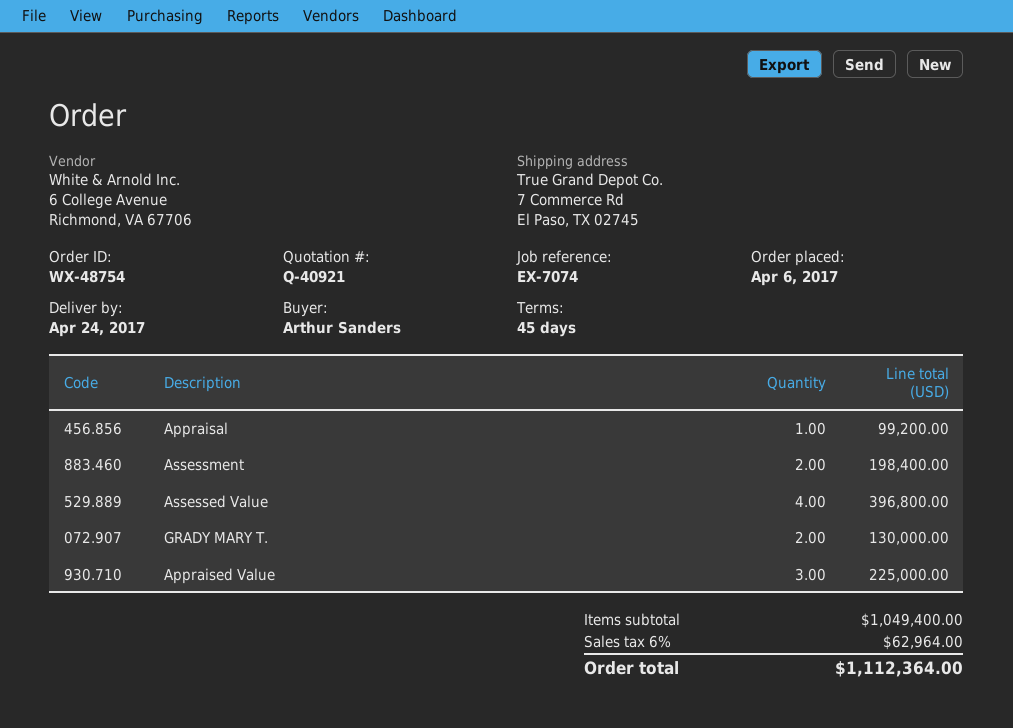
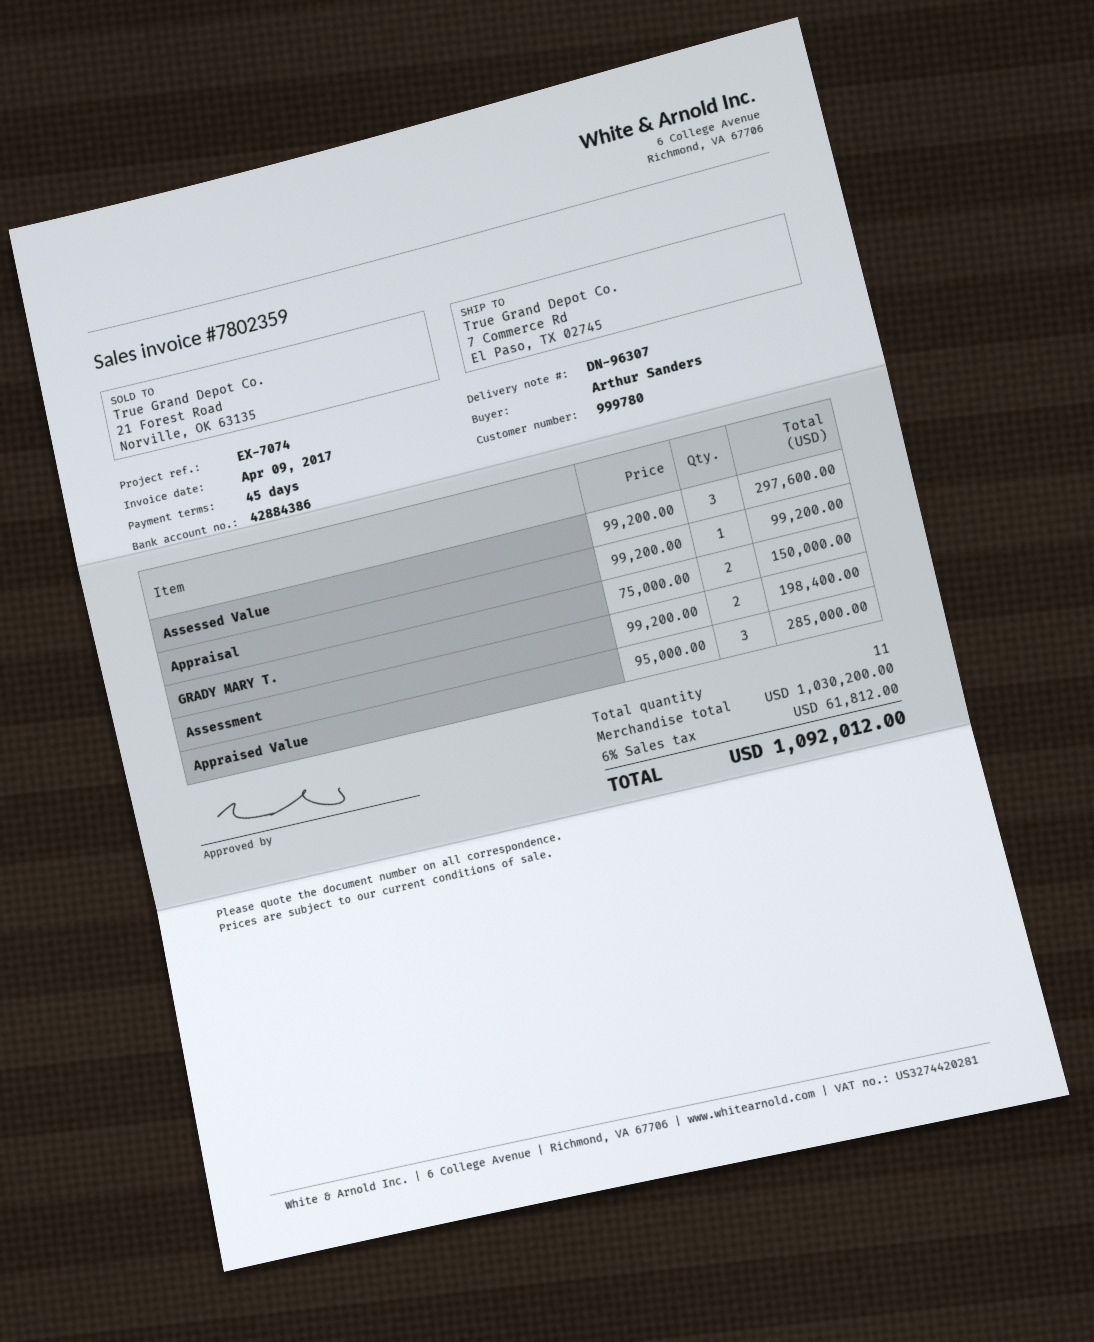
Assessed Value: 4 for 396800.00 -> 3 for 297600.00
GRADY MARY T.: 2 for 130000.00 -> 2 for 150000.00
Appraised Value: 3 for 225000.00 -> 3 for 285000.00
subtotal: 1049400.00 -> 1030200.00
tax: 6% = 62964.00 -> 6% = 61812.00
total: 1112364.00 -> 1092012.00

